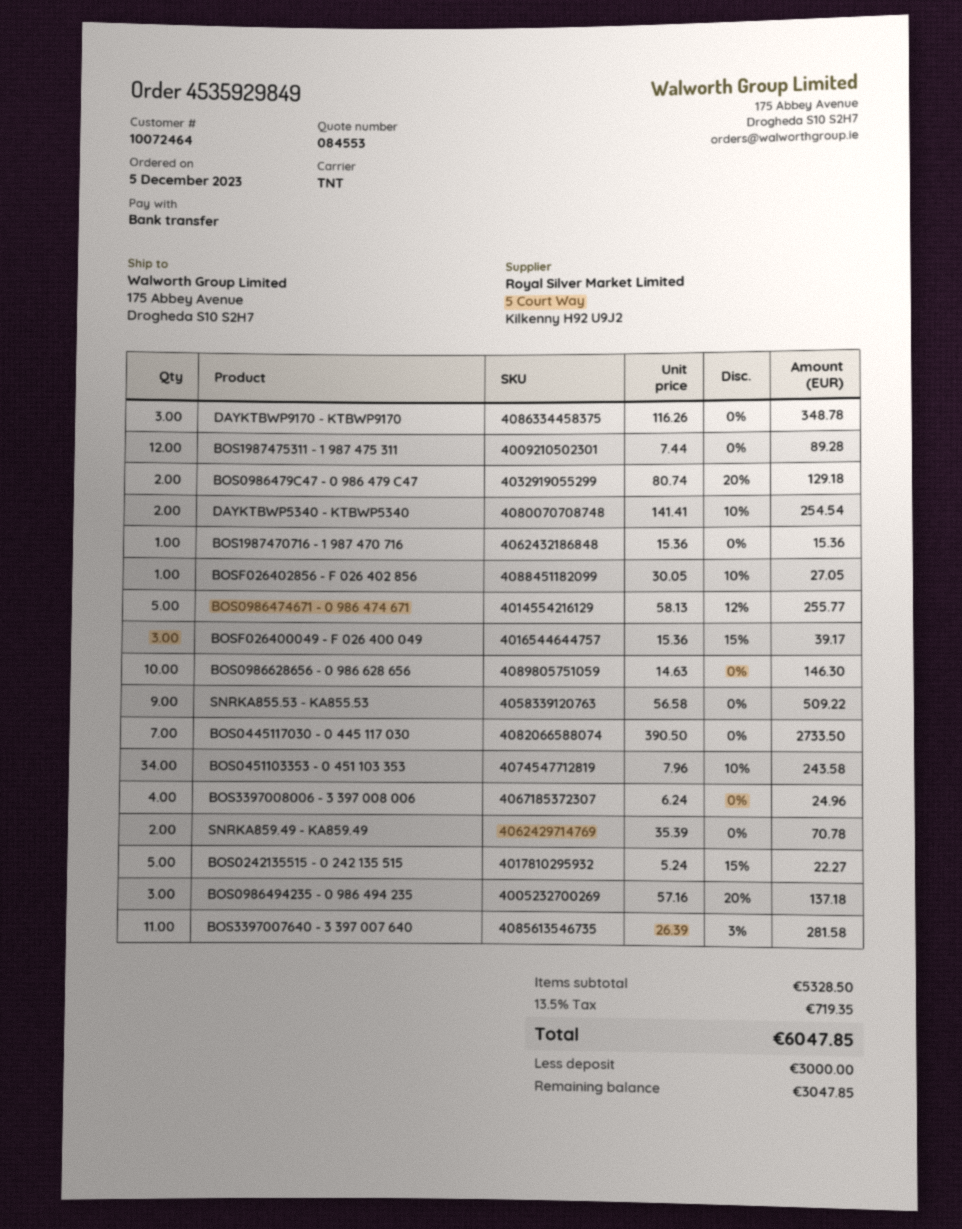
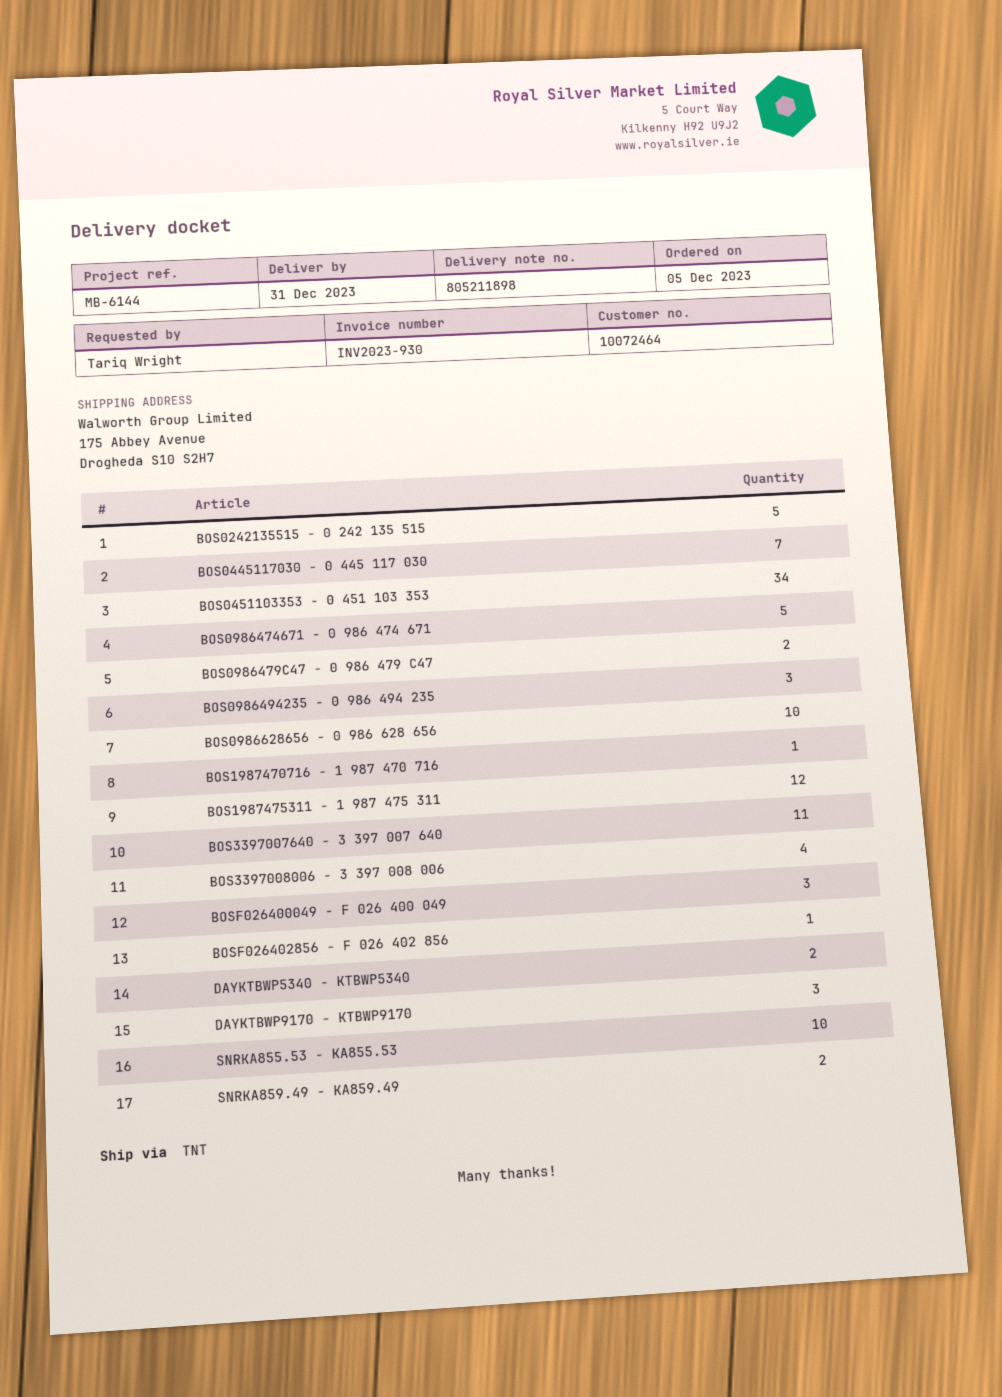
SNRKA855.53 - KA855.53: 9 -> 10

